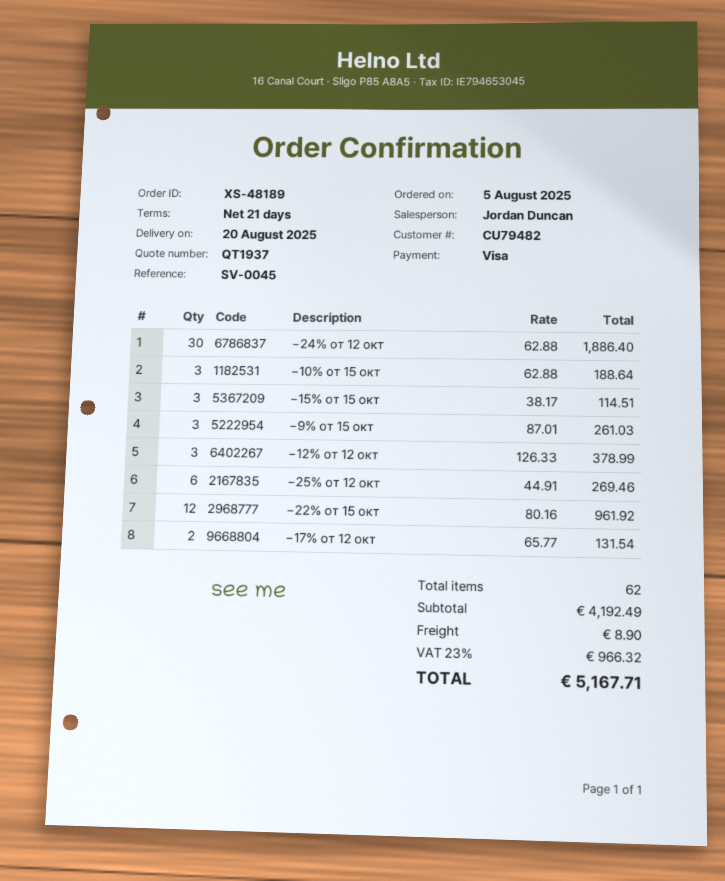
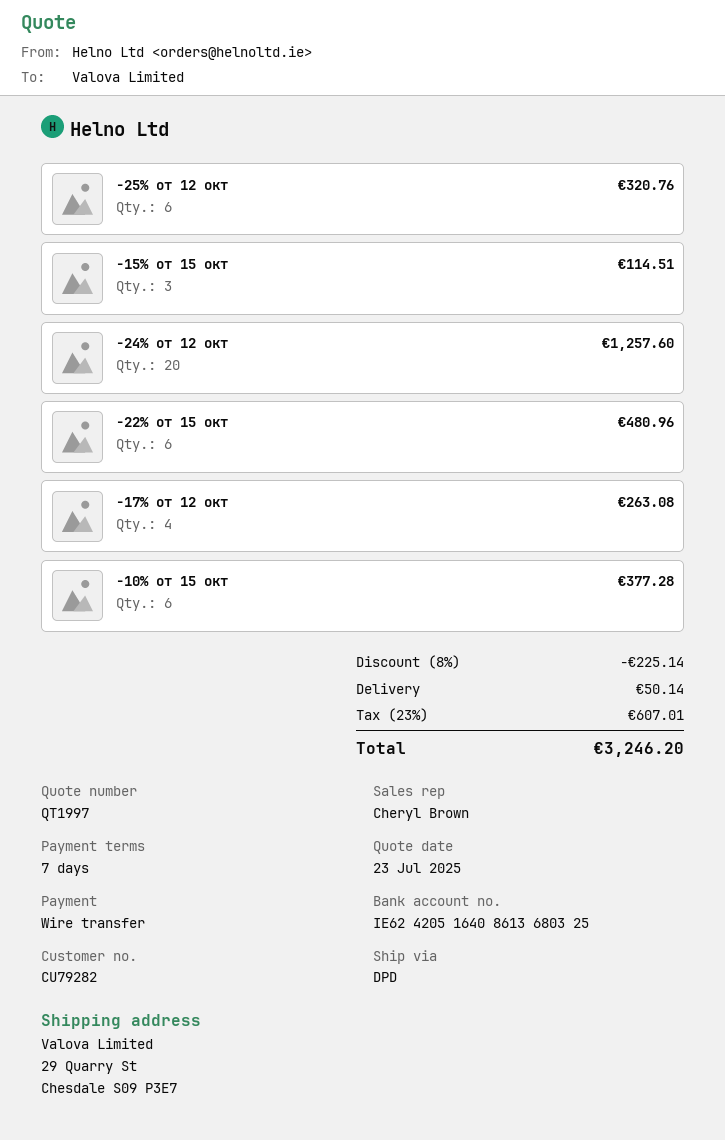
quote number: QT1937 -> QT1997
payment terms: 21 days -> 7 days
customer number: CU79482 -> CU79282
sales rep: Jordan Duncan -> Cheryl Brown
payment method: Visa -> bank transfer
−24% от 12 окт: 30 for 1886.40 -> 20 for 1257.60
−10% от 15 окт: 3 for 188.64 -> 6 for 377.28
−9% от 15 окт: 3 for 261.03 -> none
−12% от 12 окт: 3 for 378.99 -> none
−25% от 12 окт: 6 for 269.46 -> 6 for 320.76
−22% от 15 окт: 12 for 961.92 -> 6 for 480.96
−17% от 12 окт: 2 for 131.54 -> 4 for 263.08
discount: none -> 8% = 225.14
shipping: 8.90 -> 50.14
tax: 23% = 966.32 -> 23% = 607.01
total: 5167.71 -> 3246.20

